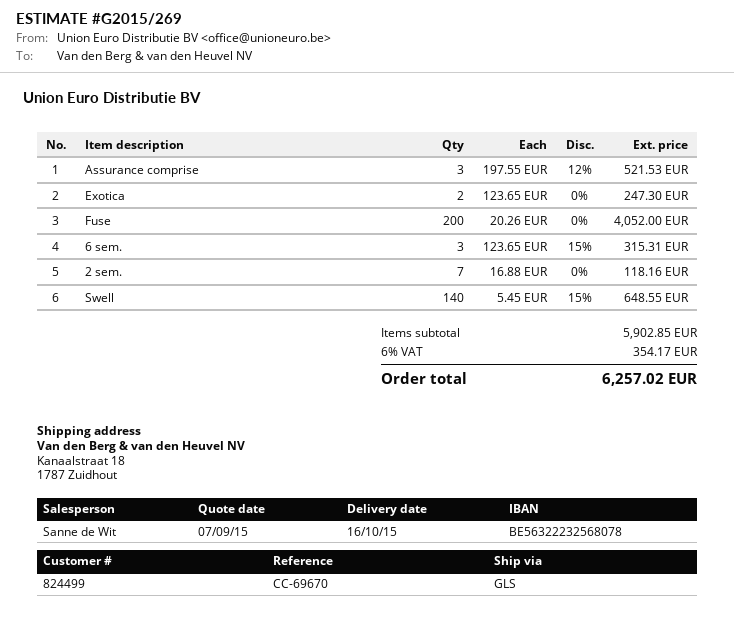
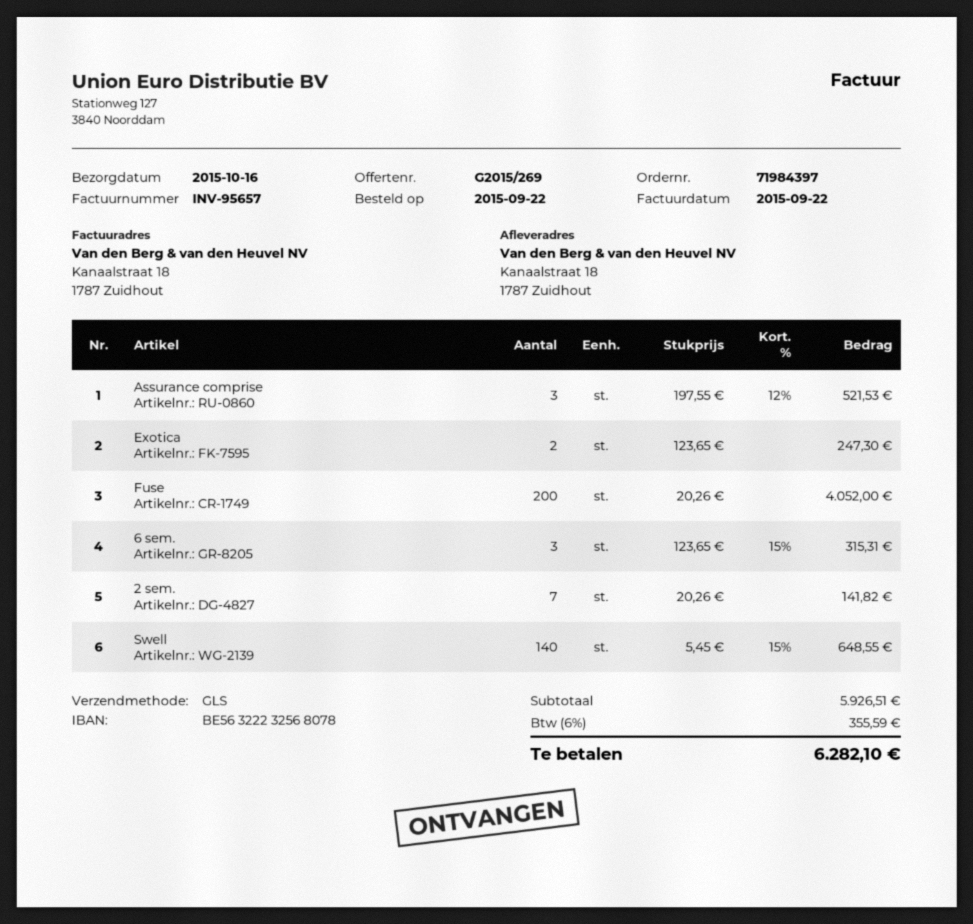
2 sem.: 7 x 16.88 = 118.16 -> 7 x 20.26 = 141.82
subtotal: 5902.85 -> 5926.51
tax: 6% = 354.17 -> 6% = 355.59
total: 6257.02 -> 6282.10

